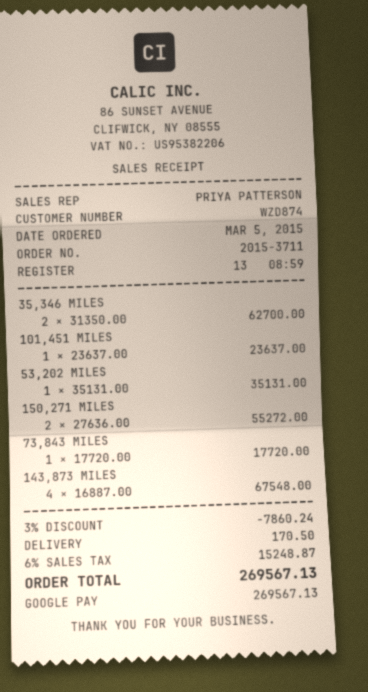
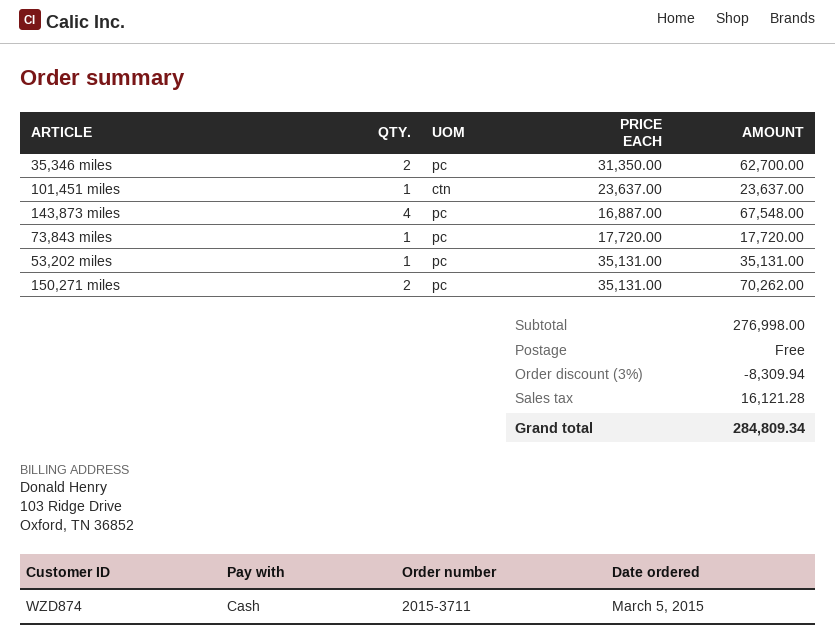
payment method: Google Pay -> cash
150,271 MILES: 2 x 27636.00 = 55272.00 -> 2 x 35131.00 = 70262.00
discount: 3% = 7860.24 -> 3% = 8309.94
shipping: 170.50 -> 0.00
tax: 15248.87 -> 16121.28
total: 269567.13 -> 284809.34

